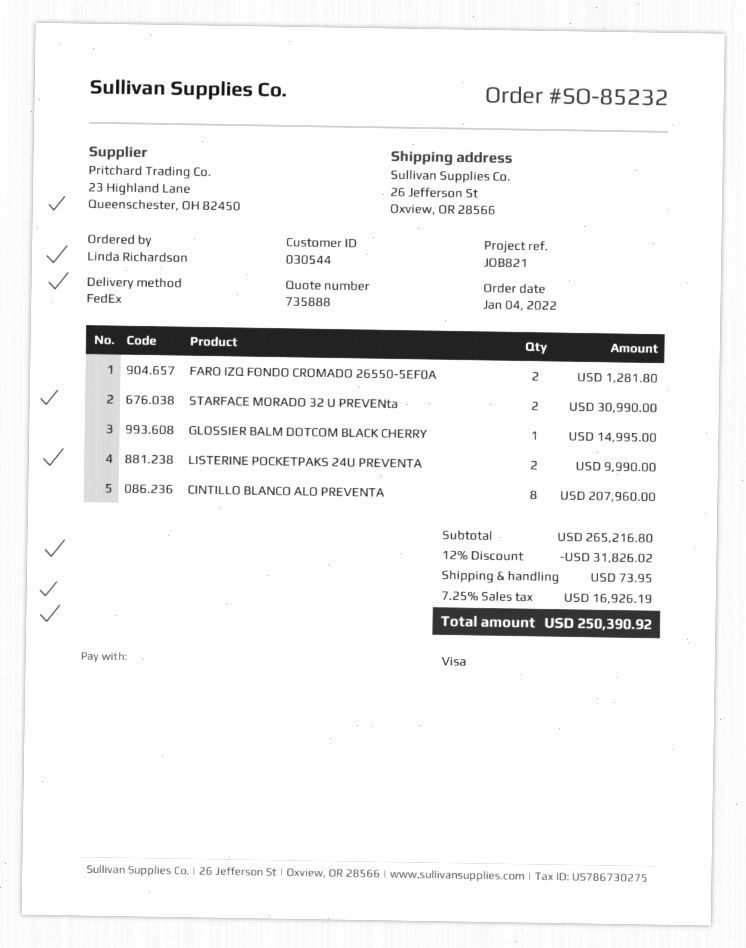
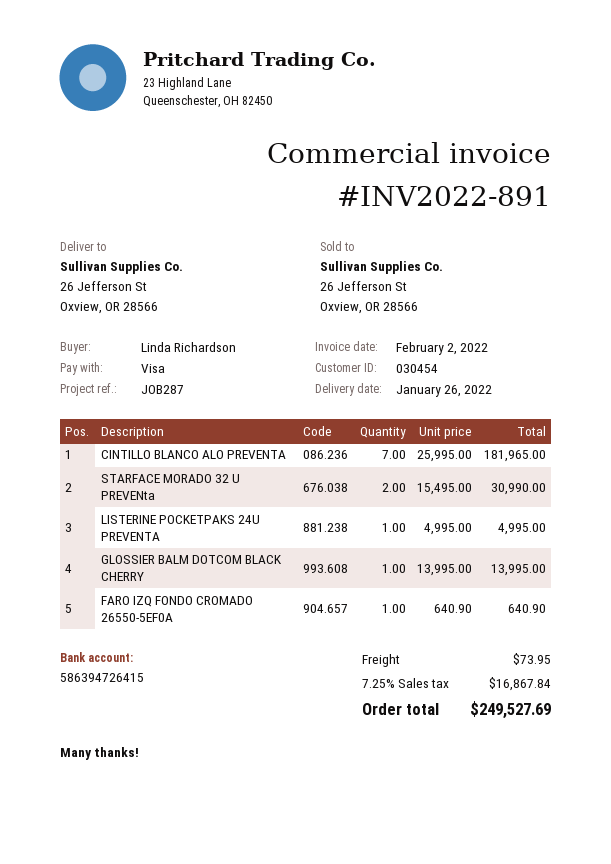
customer number: 030544 -> 030454
reference: JOB821 -> JOB287
FARO IZQ FONDO CROMADO 26550-5EF0A: 2 for 1281.80 -> 1 for 640.90
GLOSSIER BALM DOTCOM BLACK CHERRY: 1 for 14995.00 -> 1 for 13995.00
LISTERINE POCKETPAKS 24U PREVENTA: 2 for 9990.00 -> 1 for 4995.00
CINTILLO BLANCO ALO PREVENTA: 8 for 207960.00 -> 7 for 181965.00
discount: 12% = 31826.02 -> none
tax: 7.25% = 16926.19 -> 7.25% = 16867.84
total: 250390.92 -> 249527.69

